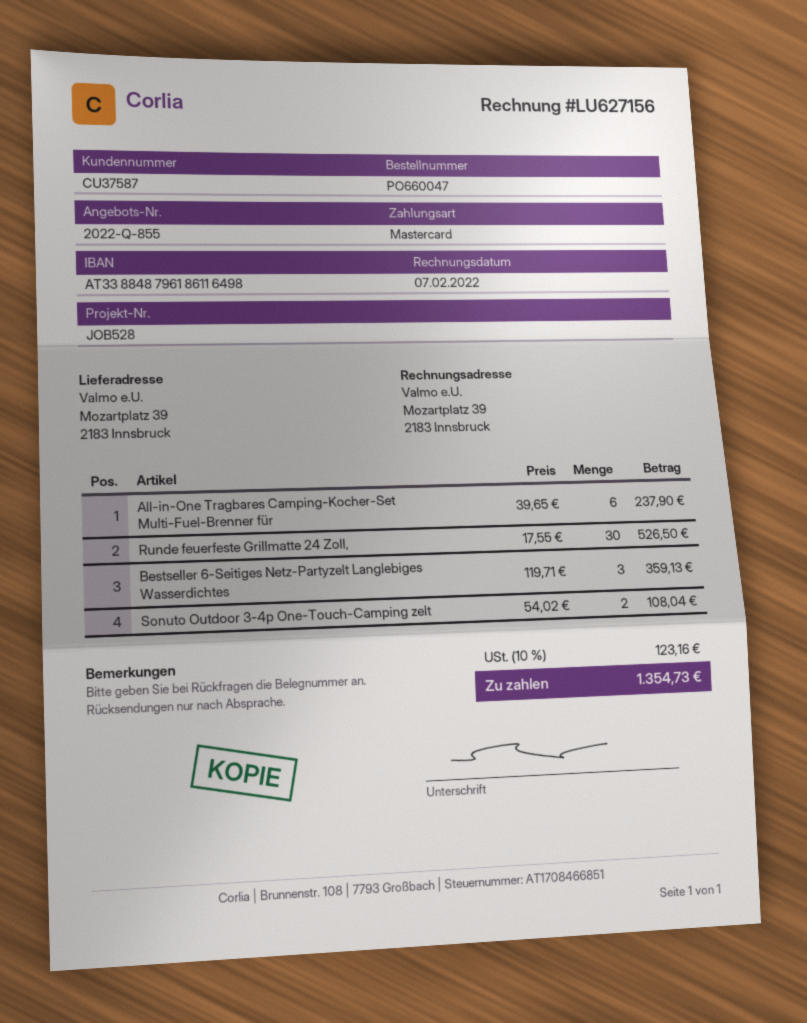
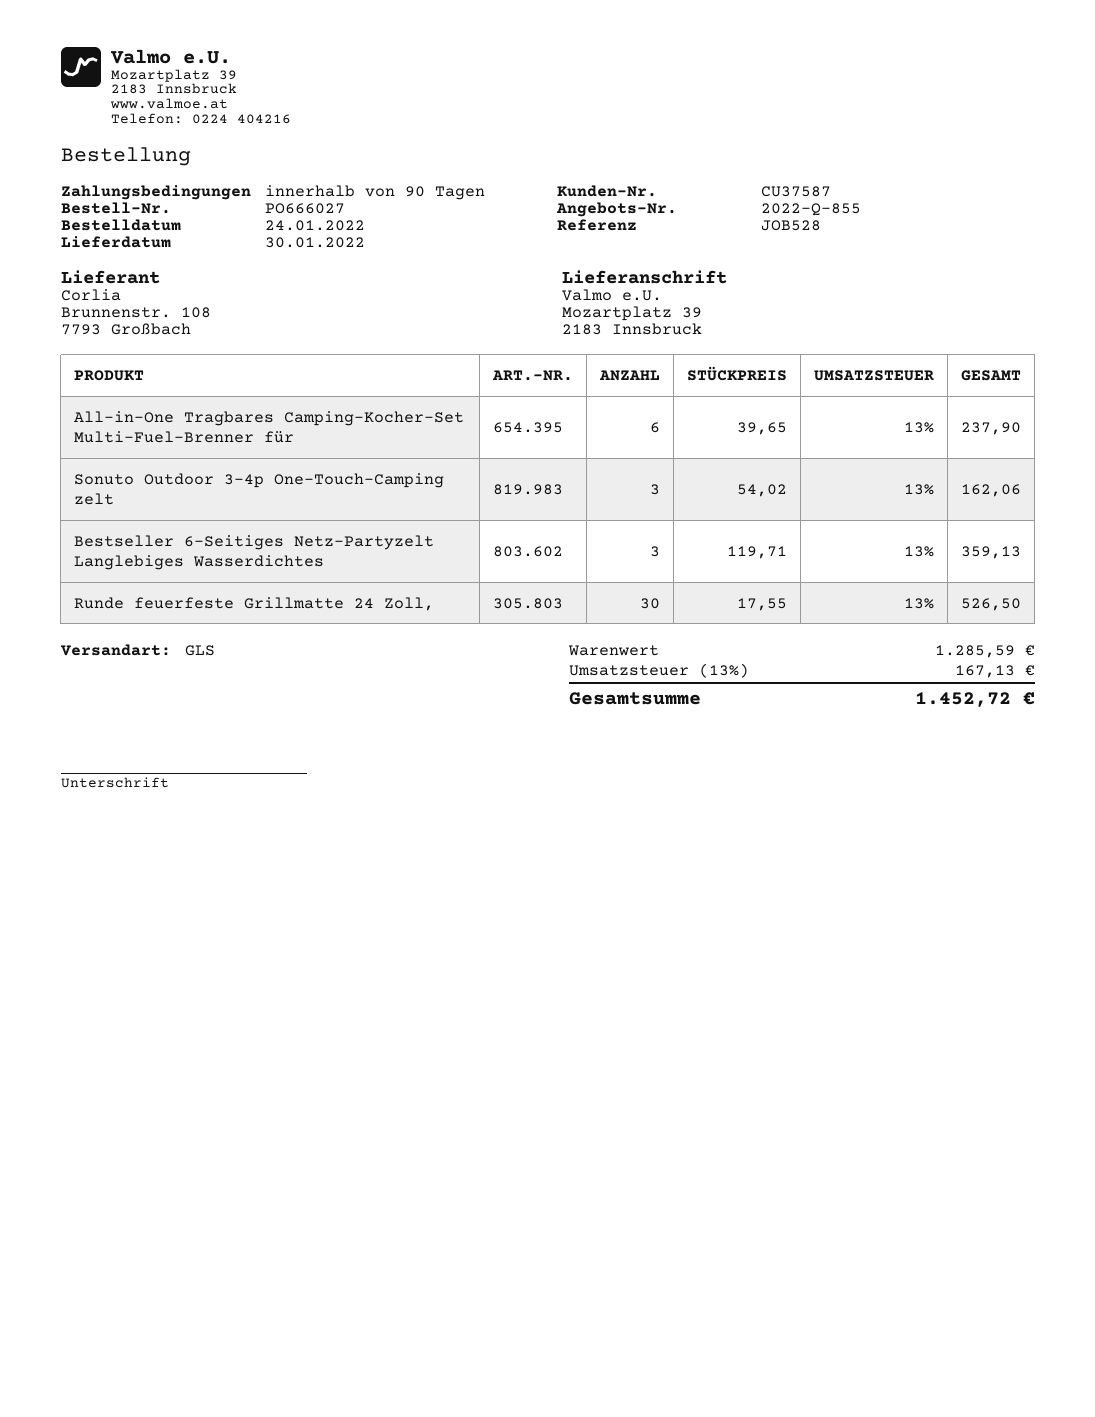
order number: PO660047 -> PO666027
Sonuto Outdoor 3-4p One-Touch-Camping zelt: 2 x 54.02 = 108.04 -> 3 x 54.02 = 162.06
tax: 10% = 123.16 -> 13% = 167.13
total: 1354.73 -> 1452.72

